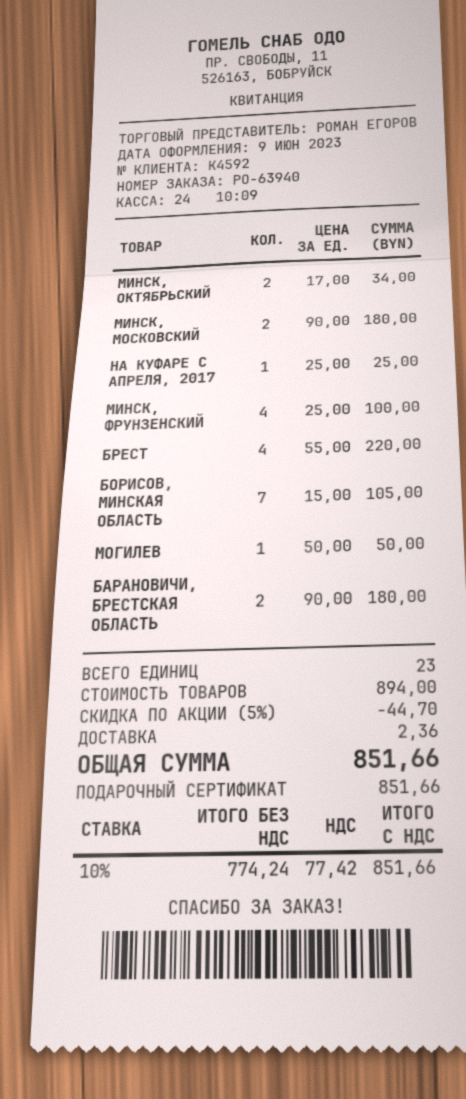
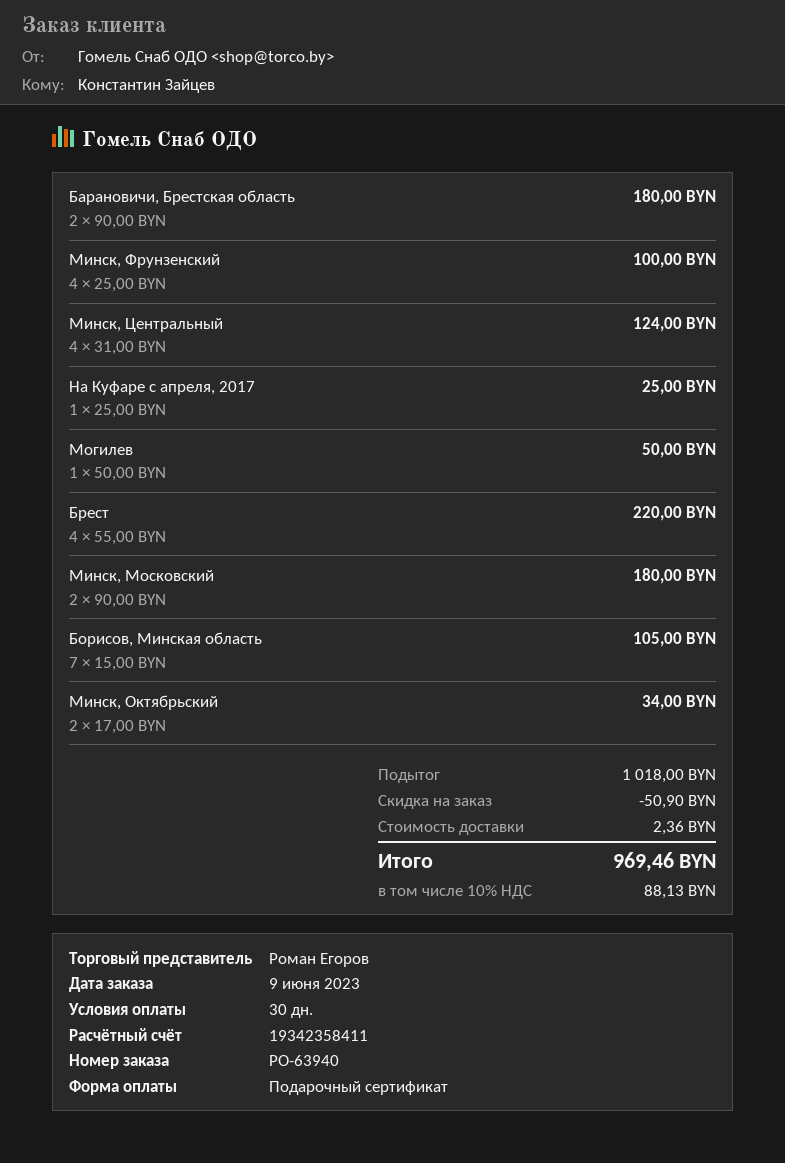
Минск, Центральный: none -> 4 x 31.00 = 124.00
subtotal: 894.00 -> 1018.00
discount: 44.70 -> 50.90
tax: 10% = 77.42 -> 10% = 88.13
total: 851.66 -> 969.46

